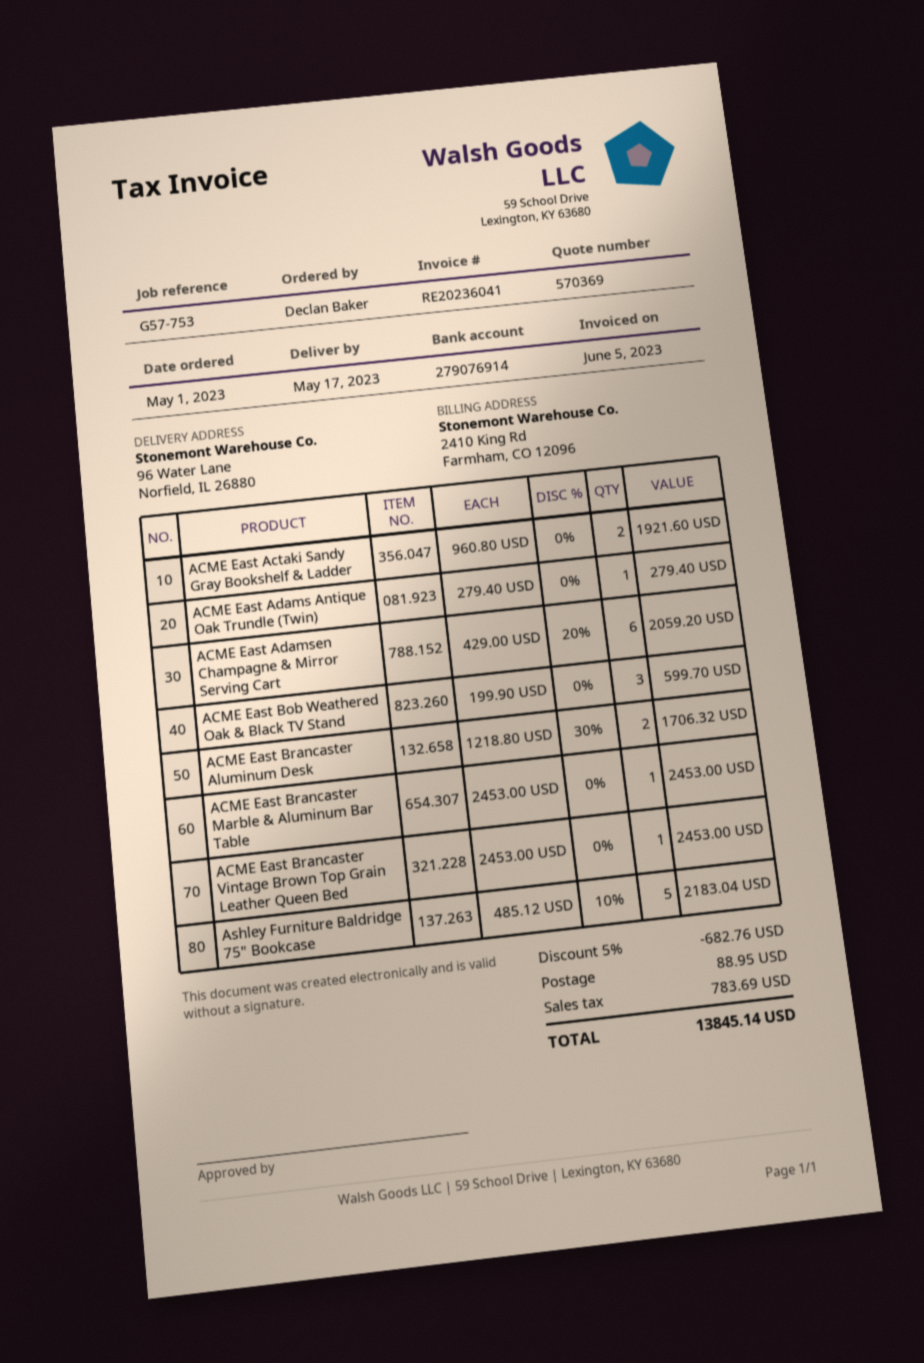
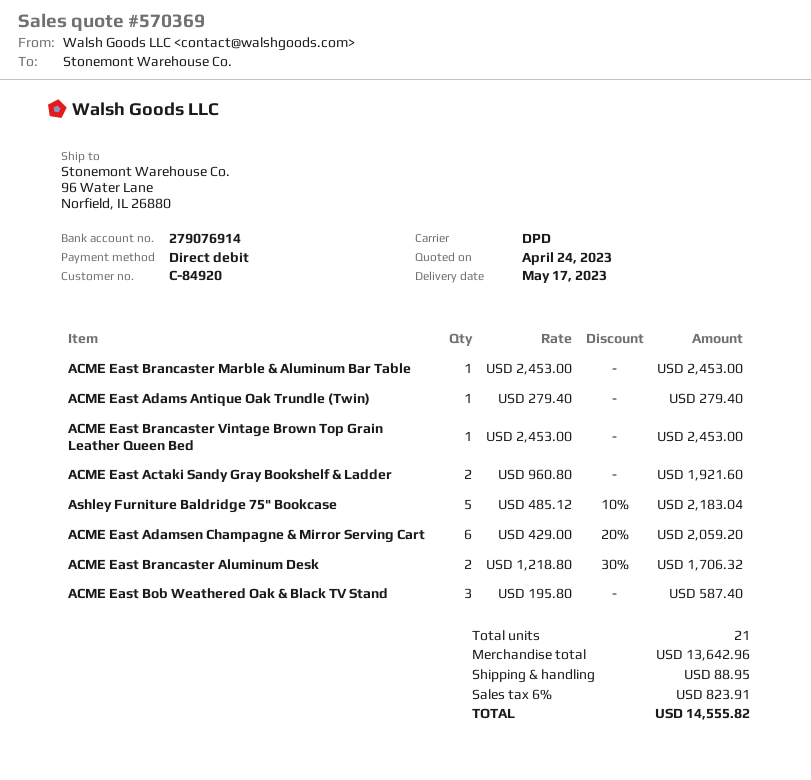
ACME East Bob Weathered Oak & Black TV Stand: 3 x 199.90 = 599.70 -> 3 x 195.80 = 587.40
discount: 5% = 682.76 -> none
tax: 783.69 -> 823.91
total: 13845.14 -> 14555.82

